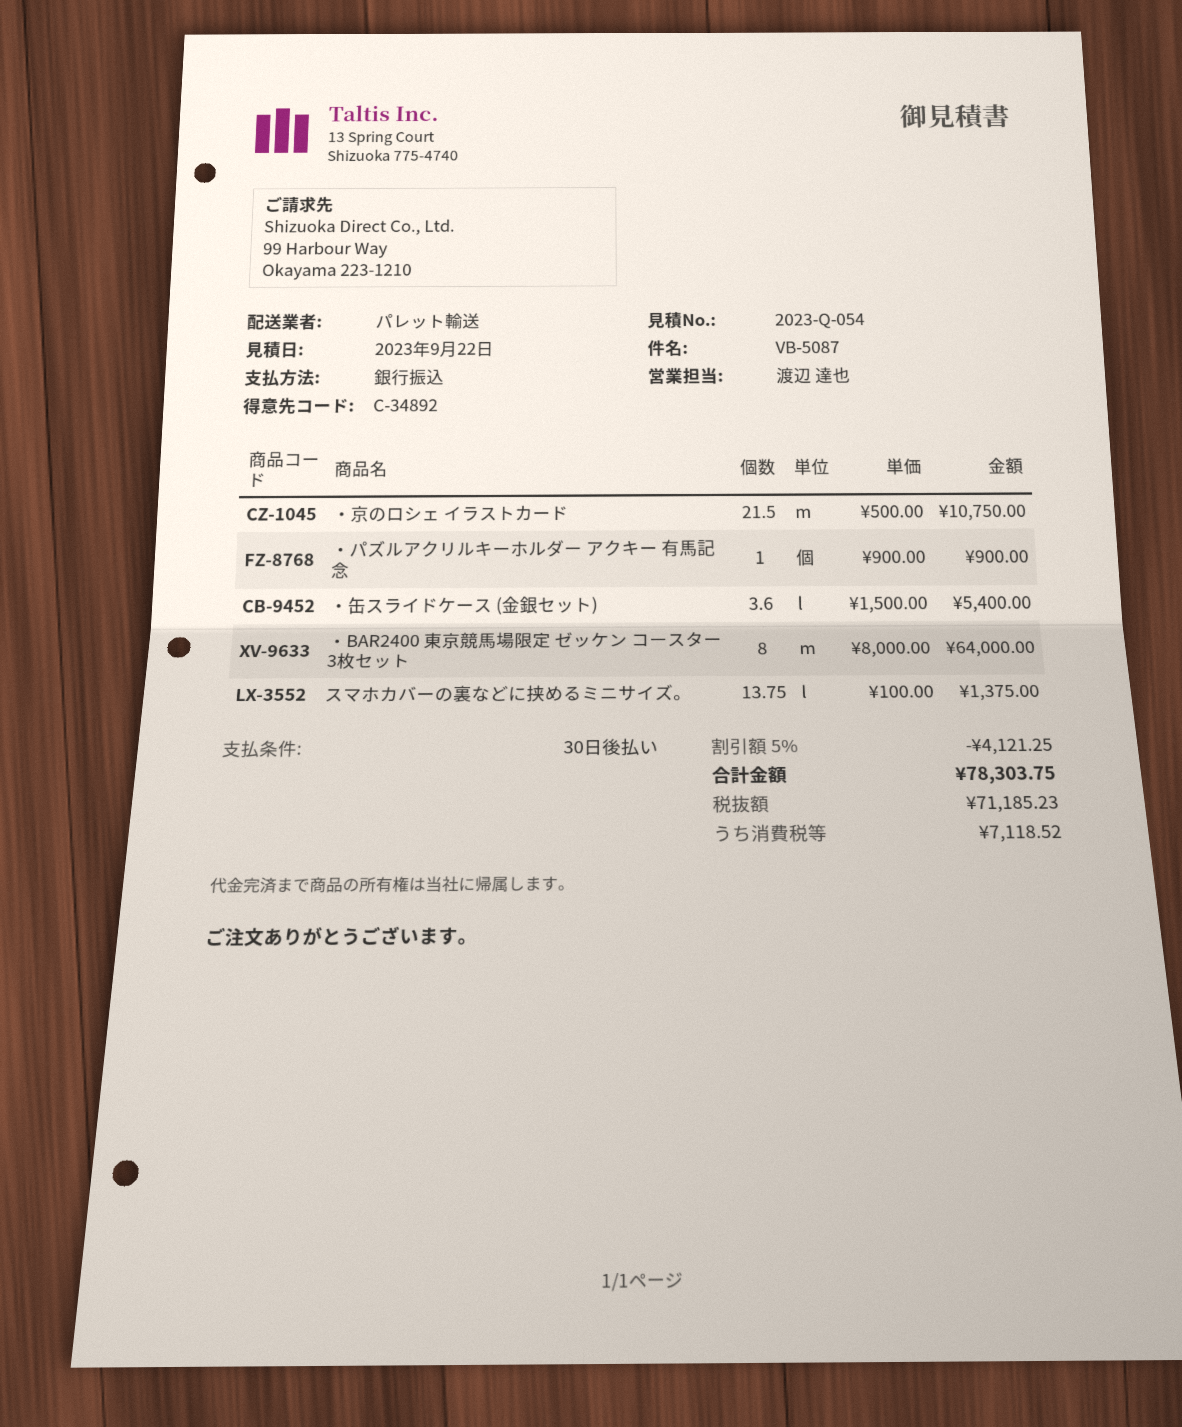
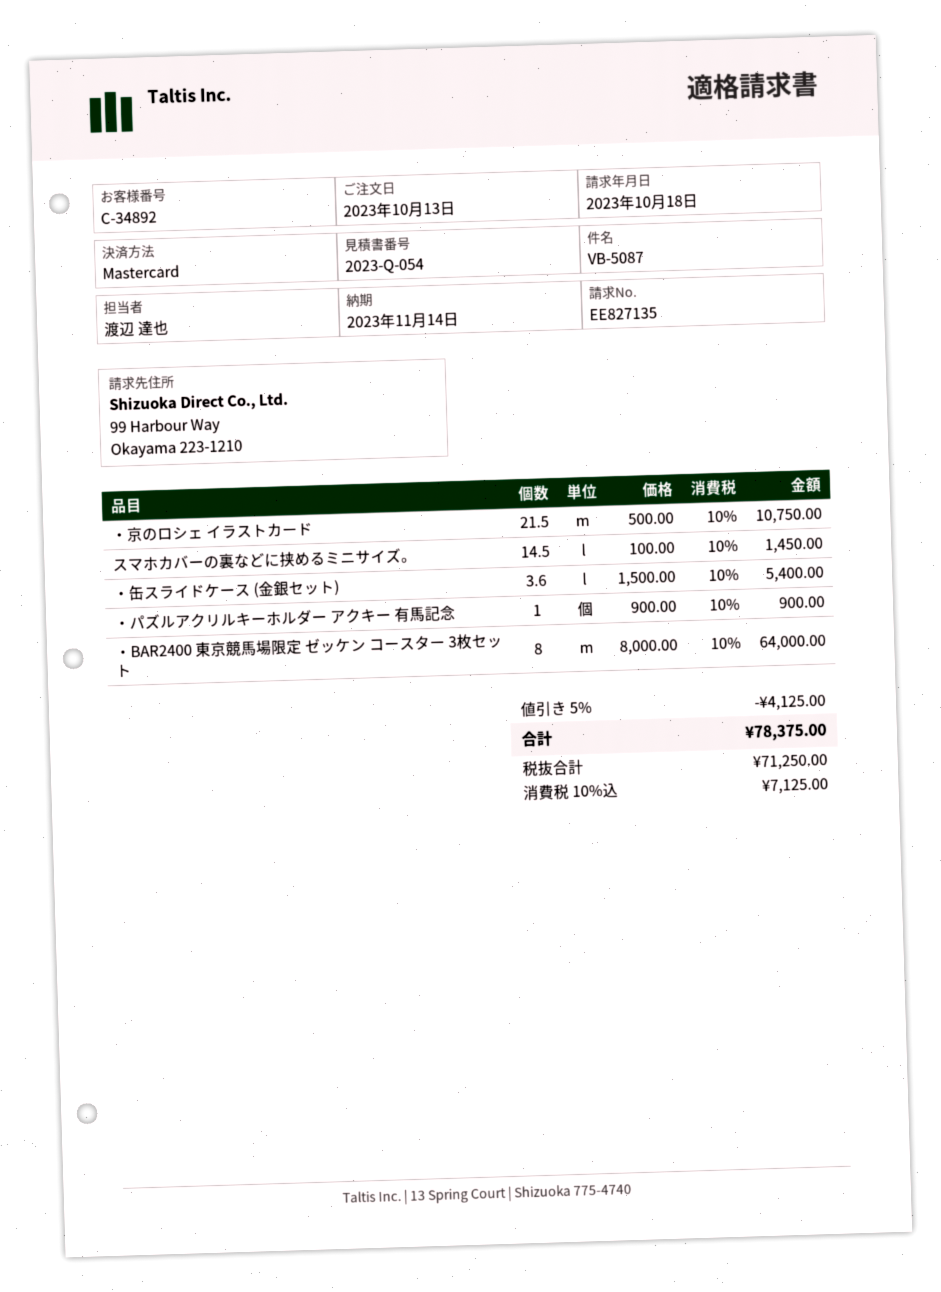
payment method: bank transfer -> Mastercard
スマホカバーの裏などに挟めるミニサイズ。: 13.75 x 100.00 = 1375.00 -> 14.5 x 100.00 = 1450.00
discount: 5% = 4121.25 -> 5% = 4125.00
net: 71185.23 -> 71250.00
tax: 7118.52 -> 7125.00
total: 78303.75 -> 78375.00

